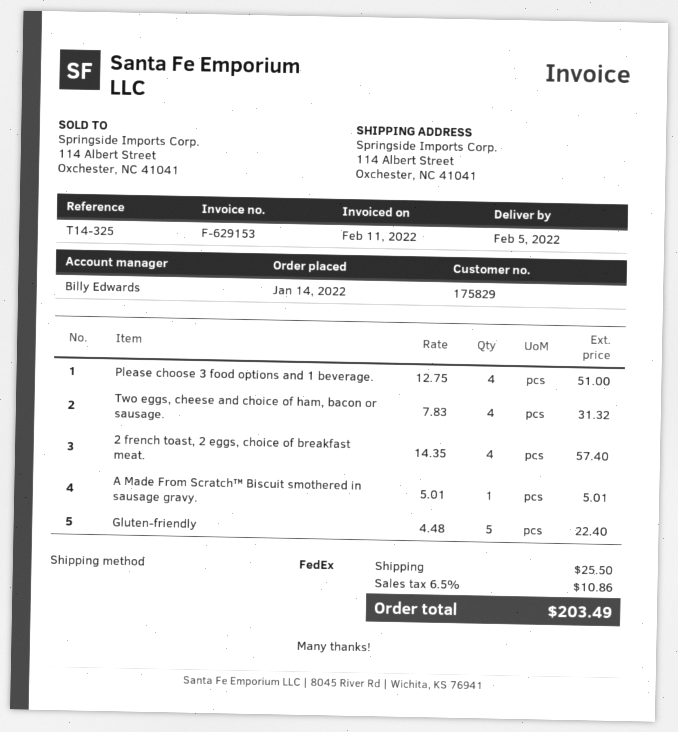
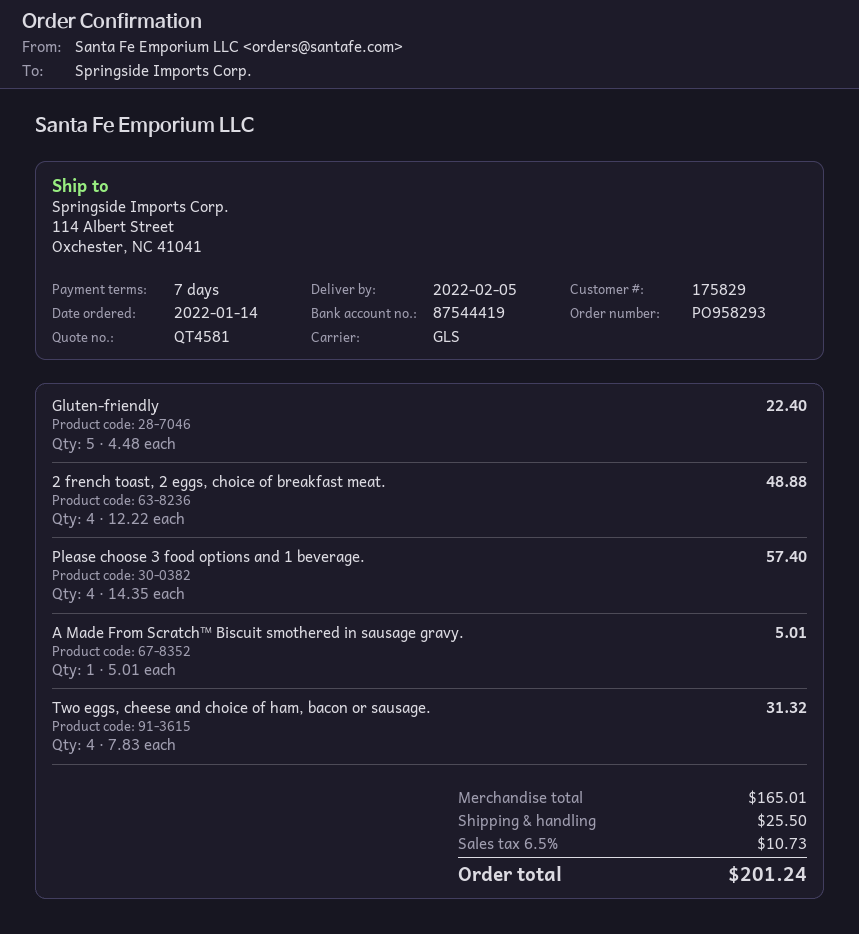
shipping method: FedEx -> GLS
Please choose 3 food options and 1 beverage.: 4 x 12.75 = 51.00 -> 4 x 14.35 = 57.40
2 french toast, 2 eggs, choice of breakfast meat.: 4 x 14.35 = 57.40 -> 4 x 12.22 = 48.88
tax: 6.5% = 10.86 -> 6.5% = 10.73
total: 203.49 -> 201.24

